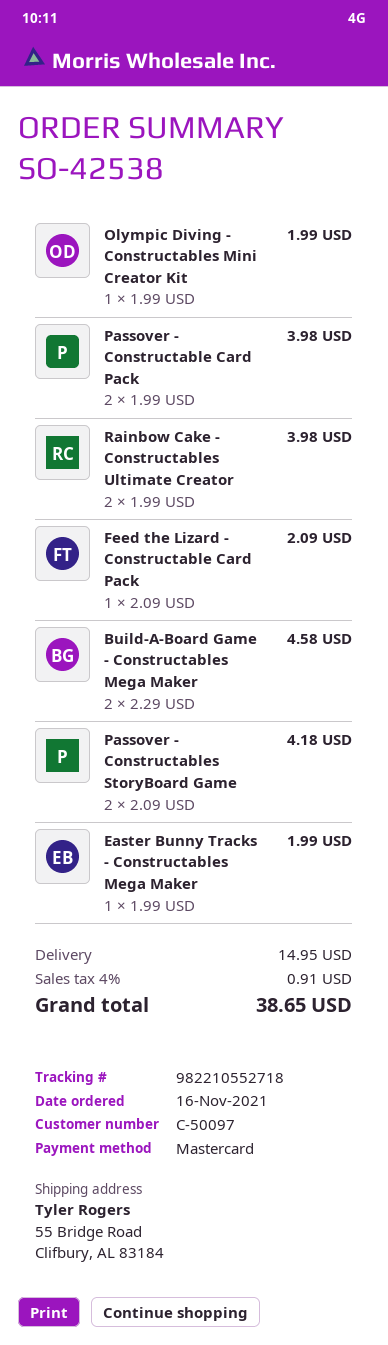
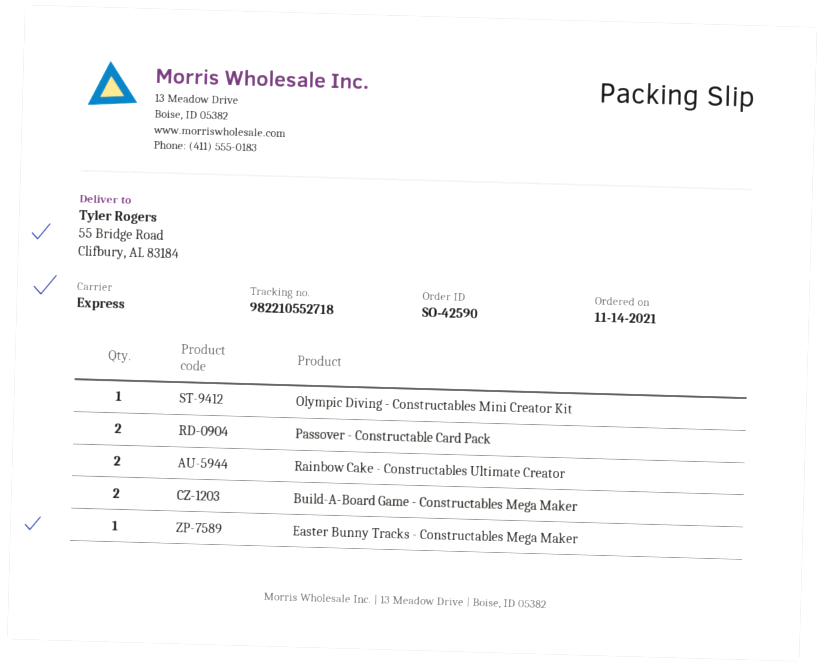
order number: SO-42538 -> SO-42590
order date: 2021-11-16 -> 2021-11-14
Feed the Lizard - Constructable Card Pack: 1 -> none
Passover - Constructables StoryBoard Game: 2 -> none

